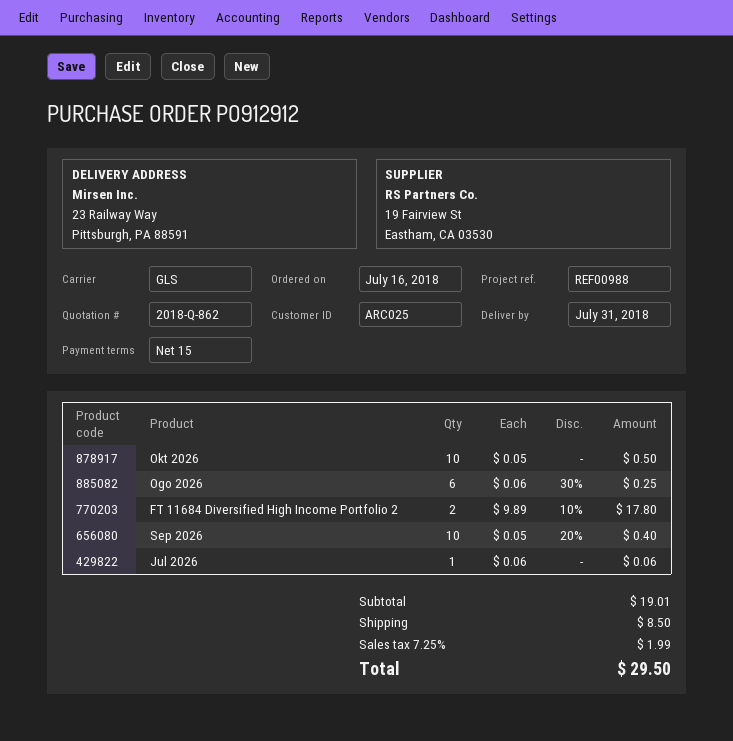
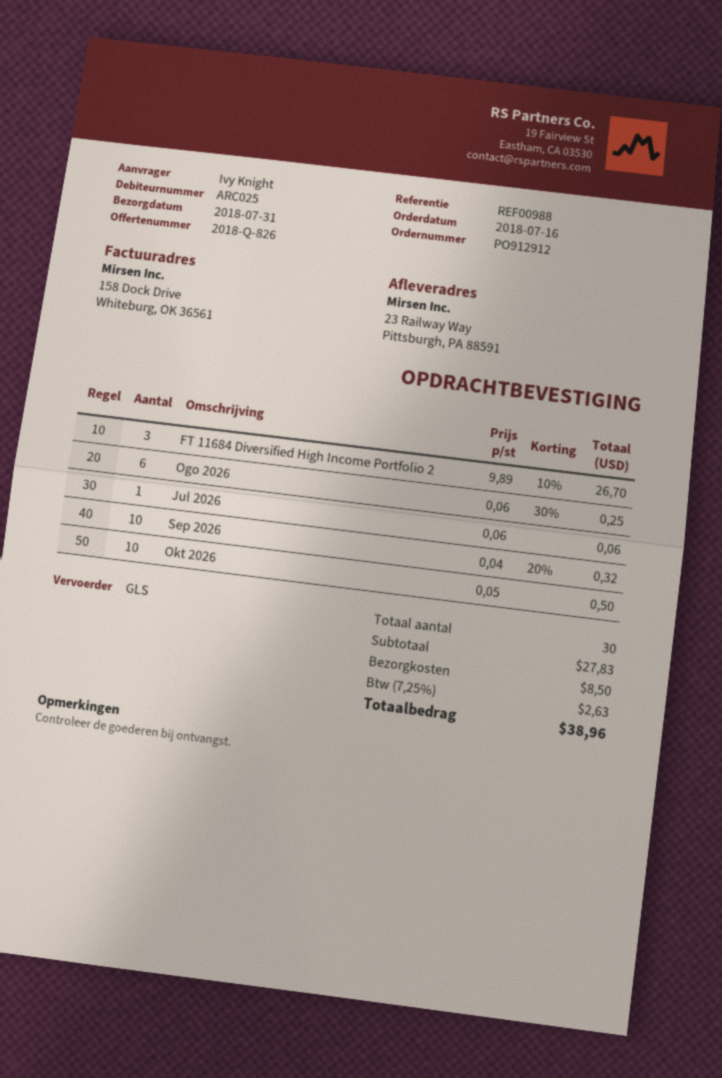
quote number: 2018-Q-862 -> 2018-Q-826
FT 11684 Diversified High Income Portfolio 2: 2 x 9.89 - 10% = 17.80 -> 3 x 9.89 - 10% = 26.70
Sep 2026: 10 x 0.05 - 20% = 0.40 -> 10 x 0.04 - 20% = 0.32
subtotal: 19.01 -> 27.83
tax: 7.25% = 1.99 -> 7.25% = 2.63
total: 29.50 -> 38.96

